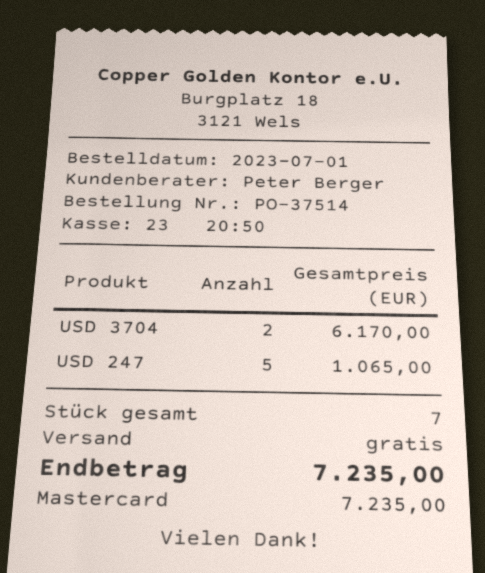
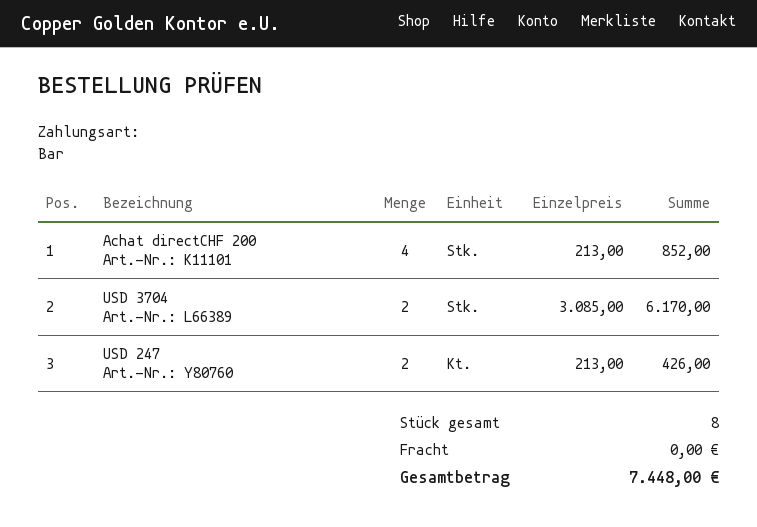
payment method: Mastercard -> cash
USD 247: 5 for 1065.00 -> 2 for 426.00
Achat directCHF 200: none -> 4 for 852.00
total quantity: 7 -> 8
total: 7235.00 -> 7448.00

